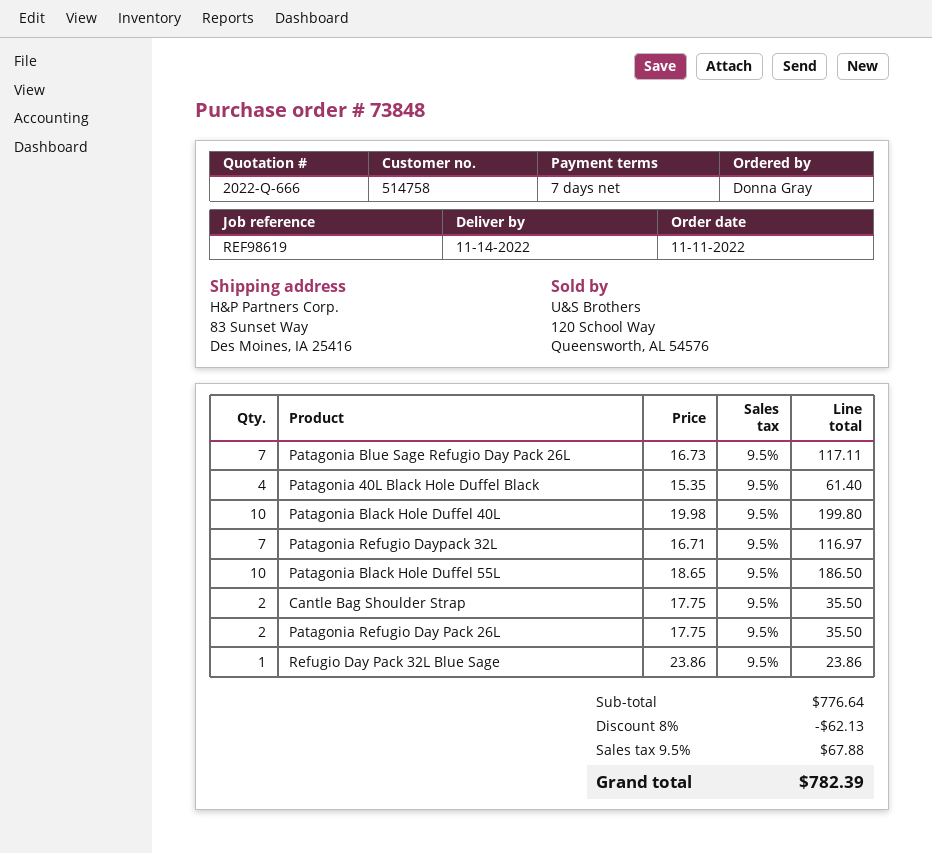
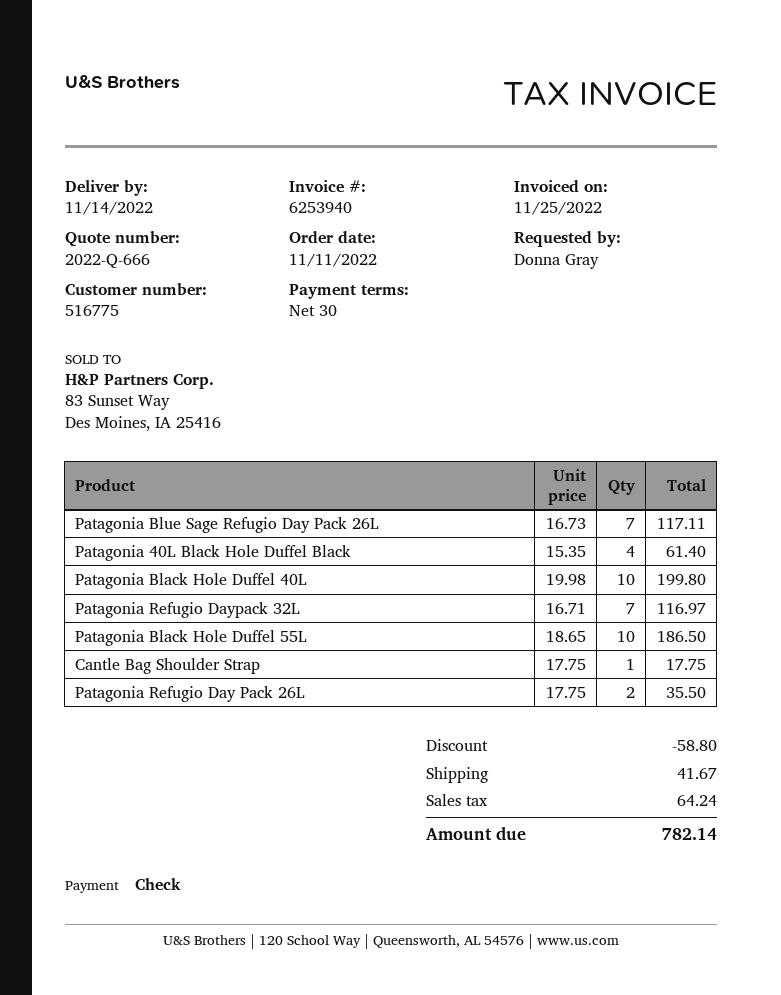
payment terms: 7 days -> 30 days
customer number: 514758 -> 516775
Cantle Bag Shoulder Strap: 2 x 17.75 = 35.50 -> 1 x 17.75 = 17.75
Refugio Day Pack 32L Blue Sage: 1 x 23.86 = 23.86 -> none
discount: 62.13 -> 58.80
shipping: none -> 41.67
tax: 67.88 -> 64.24
total: 782.39 -> 782.14

